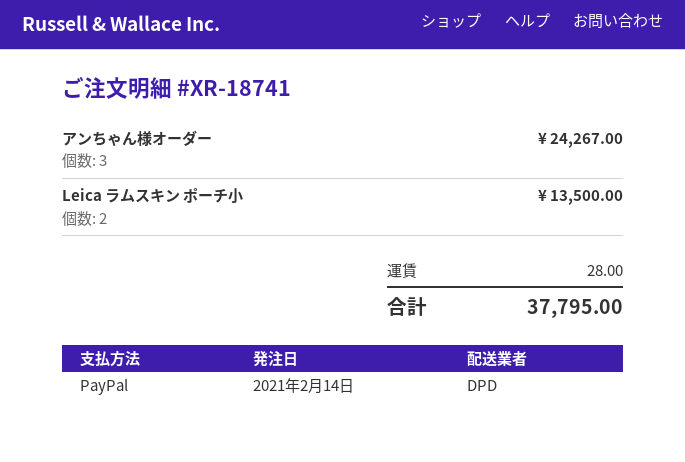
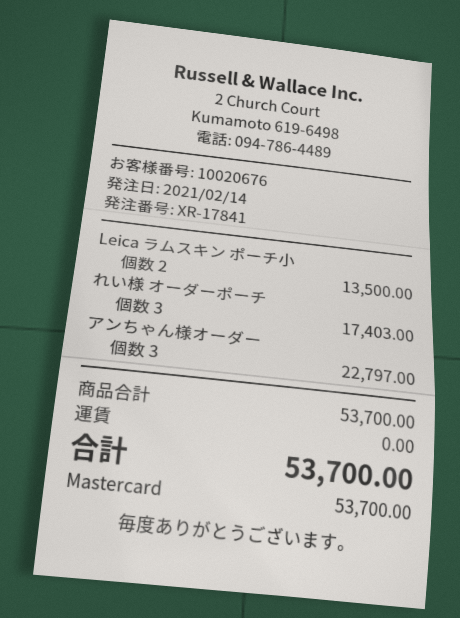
order number: XR-18741 -> XR-17841
payment method: PayPal -> Mastercard
アンちゃん様オーダー: 3 for 24267.00 -> 3 for 22797.00
れい様 オーダーポーチ: none -> 3 for 17403.00
shipping: 28.00 -> 0.00
total: 37795.00 -> 53700.00

